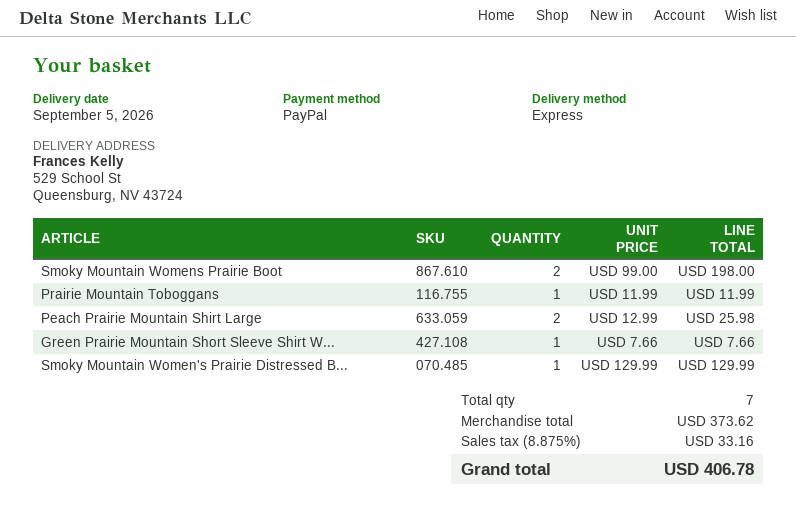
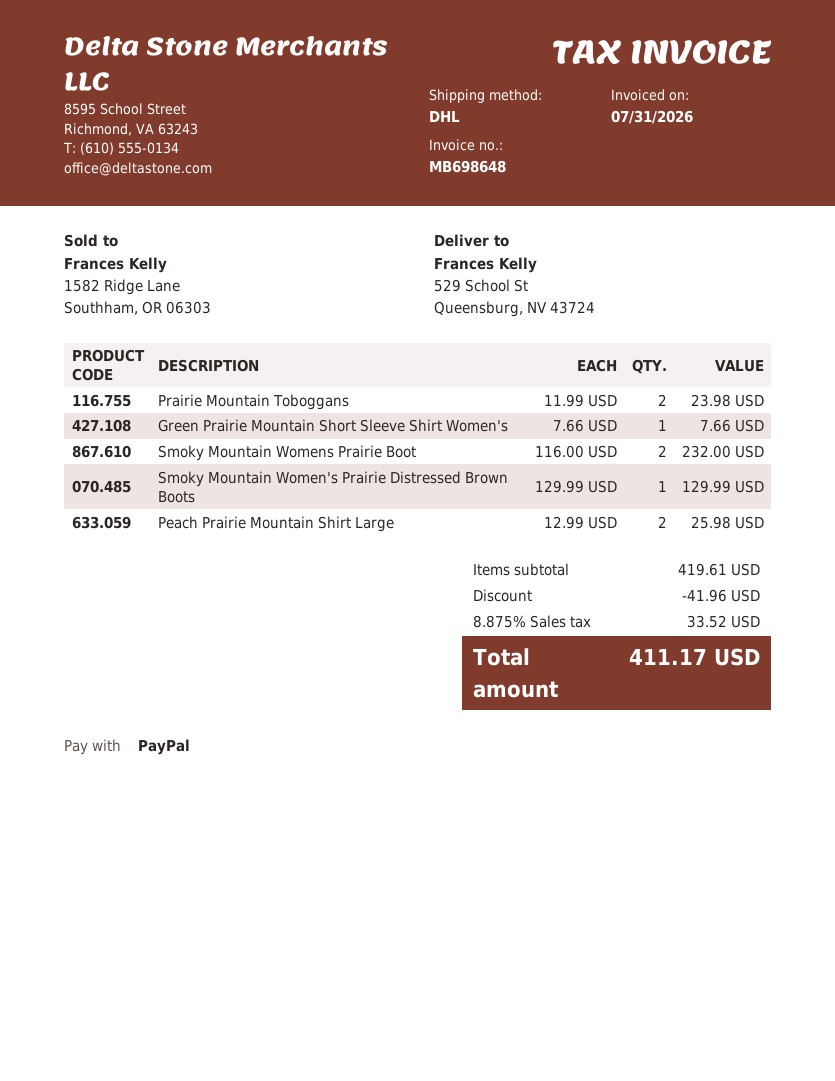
shipping method: express -> DHL
Smoky Mountain Womens Prairie Boot: 2 x 99.00 = 198.00 -> 2 x 116.00 = 232.00
Prairie Mountain Toboggans: 1 x 11.99 = 11.99 -> 2 x 11.99 = 23.98
subtotal: 373.62 -> 419.61
discount: none -> 41.96
tax: 8.875% = 33.16 -> 8.875% = 33.52
total: 406.78 -> 411.17

